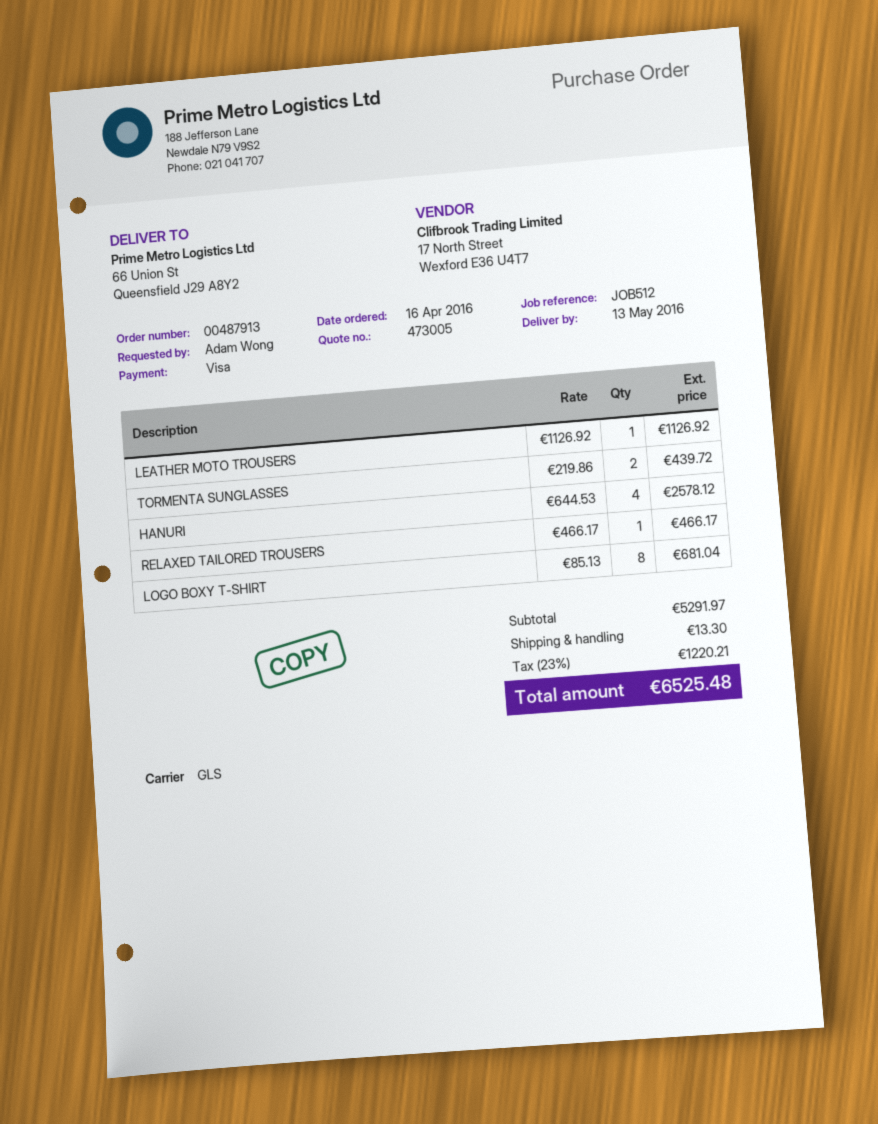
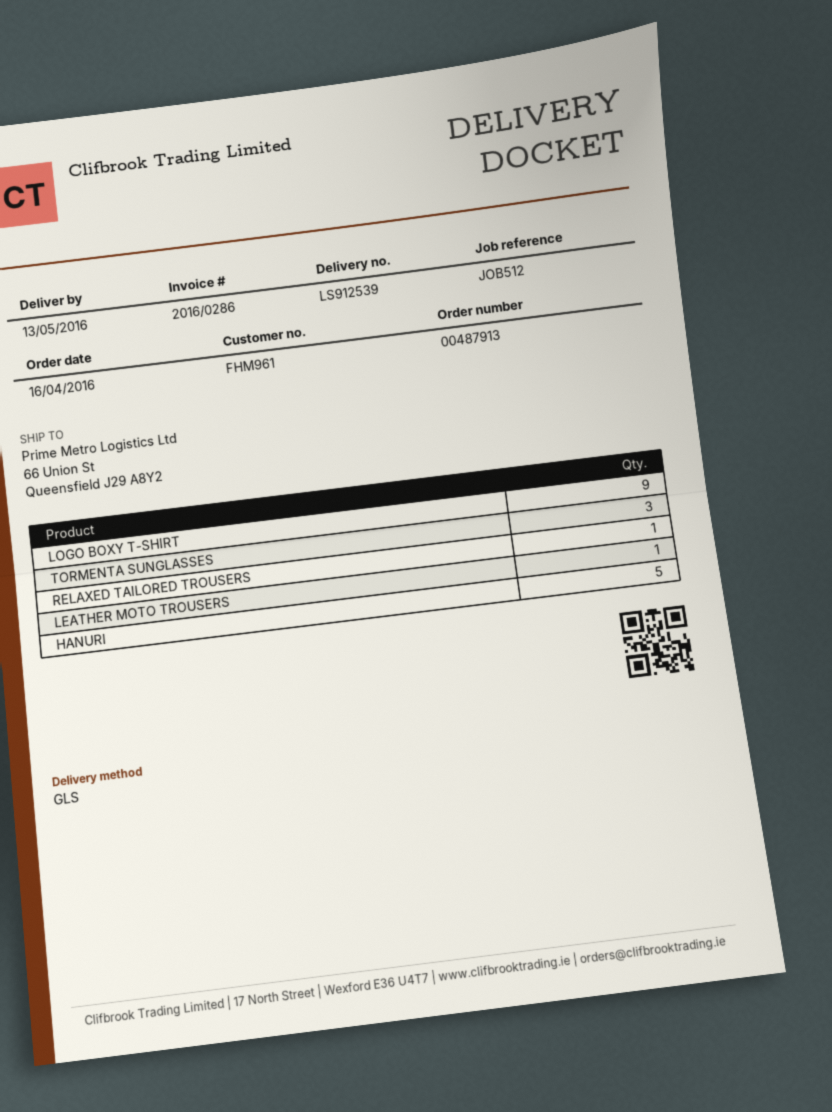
TORMENTA SUNGLASSES: 2 -> 3
HANURI: 4 -> 5
LOGO BOXY T-SHIRT: 8 -> 9

